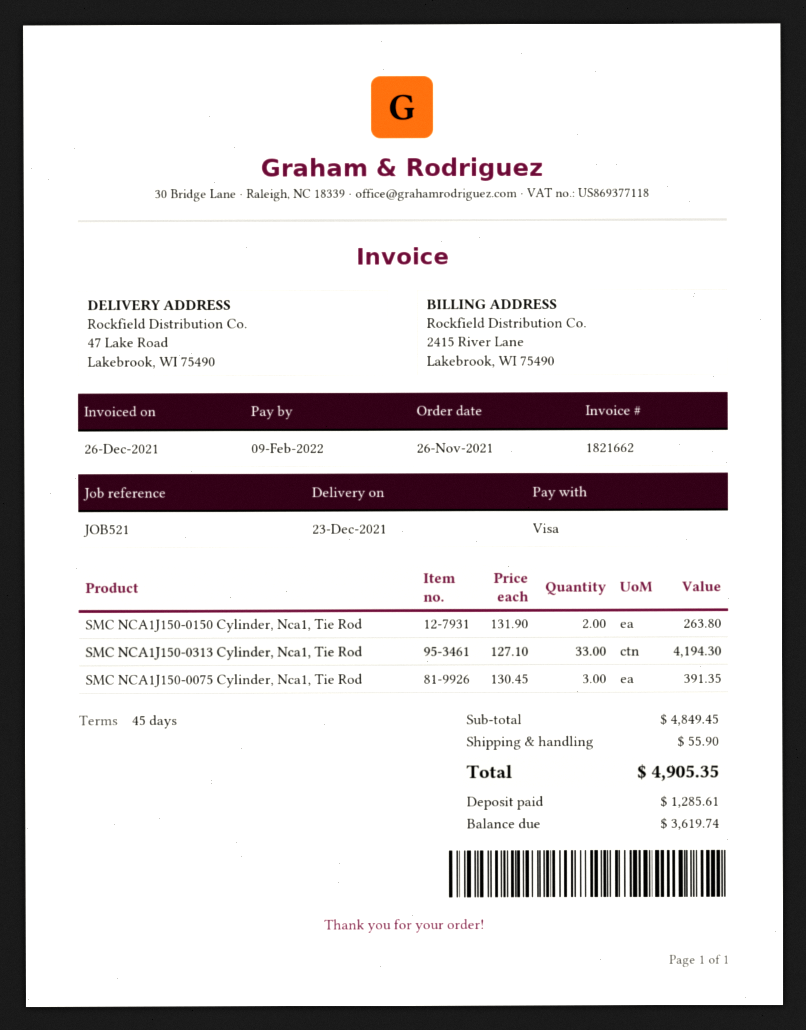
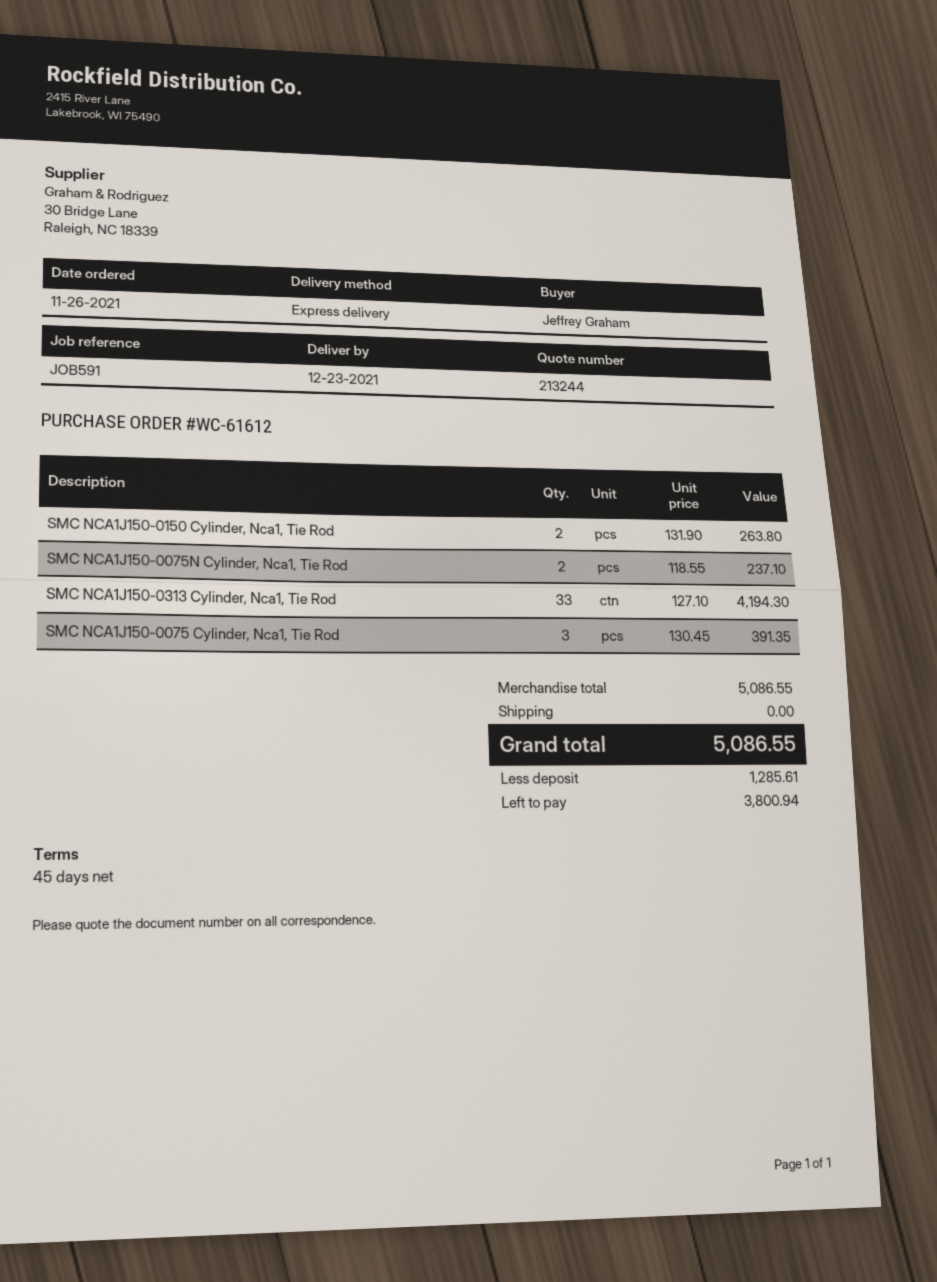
reference: JOB521 -> JOB591
SMC NCA1J150-0075N Cylinder, Nca1, Tie Rod: none -> 2 x 118.55 = 237.10
subtotal: 4849.45 -> 5086.55
shipping: 55.90 -> 0.00
total: 4905.35 -> 5086.55
balance: 3619.74 -> 3800.94

